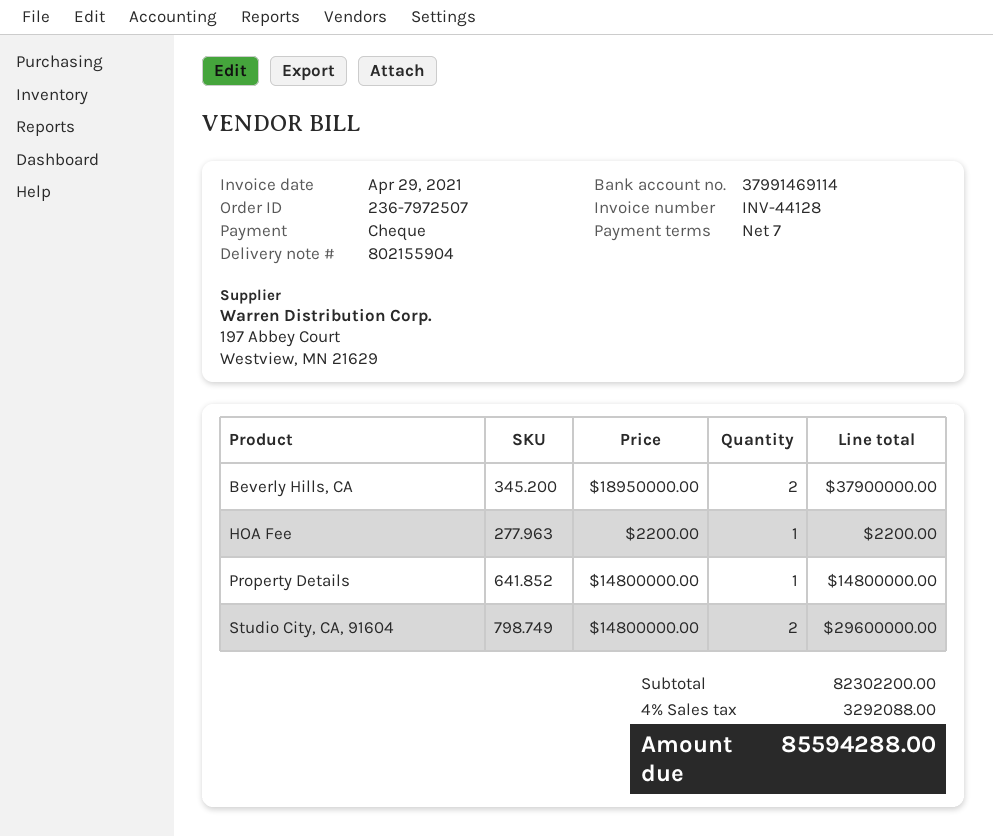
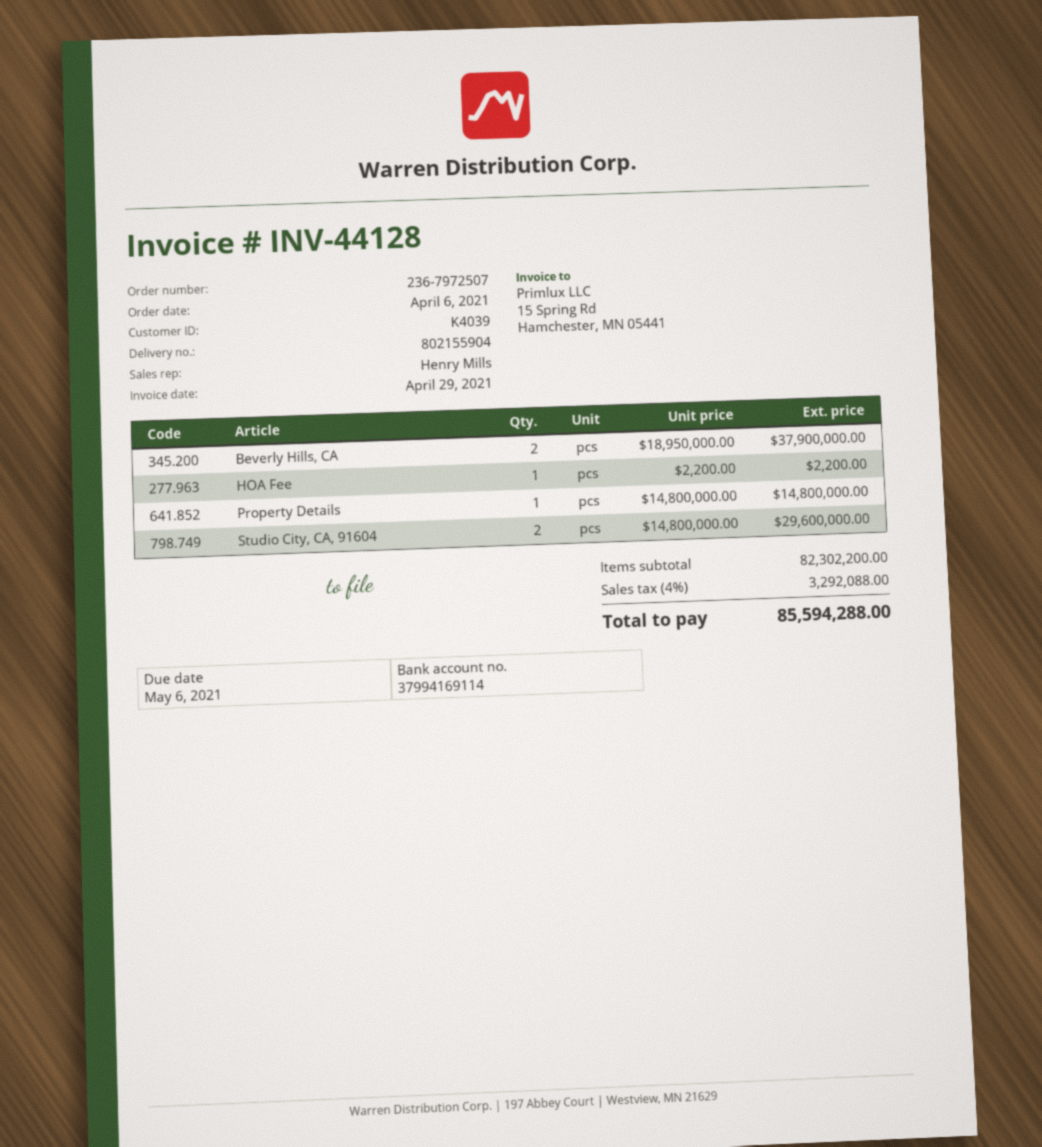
bank account: 37991469114 -> 37994169114

